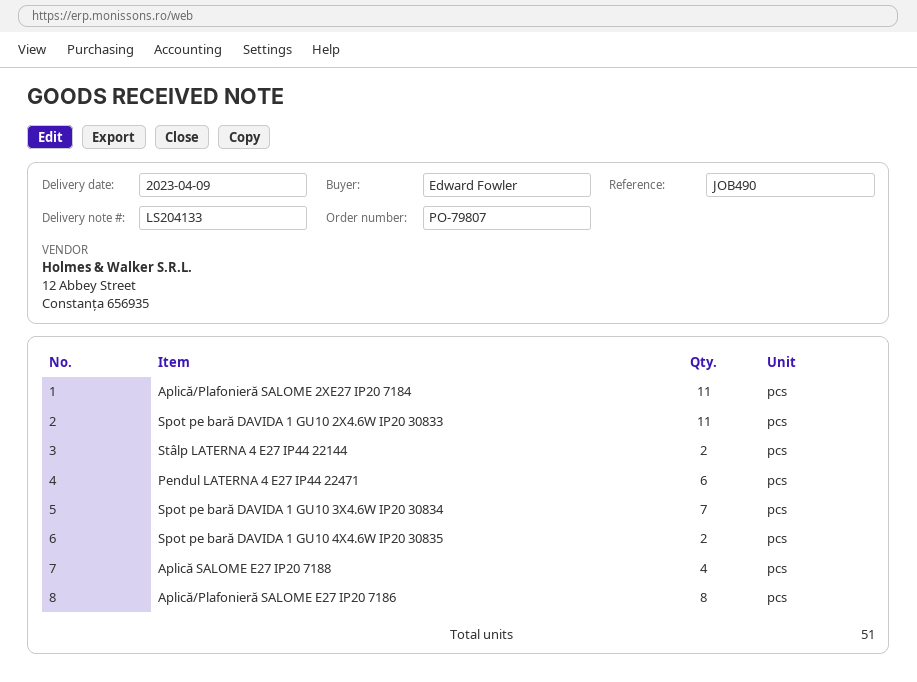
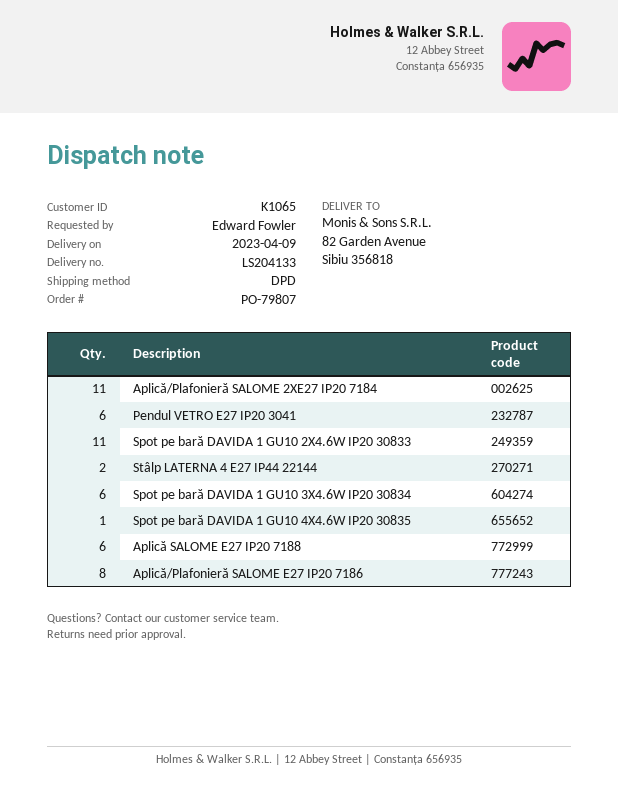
Pendul LATERNA 4 E27 IP44 22471: 6 -> none
Spot pe bară DAVIDA 1 GU10 3X4.6W IP20 30834: 7 -> 6
Spot pe bară DAVIDA 1 GU10 4X4.6W IP20 30835: 2 -> 1
Aplică SALOME E27 IP20 7188: 4 -> 6
Pendul VETRO E27 IP20 3041: none -> 6

